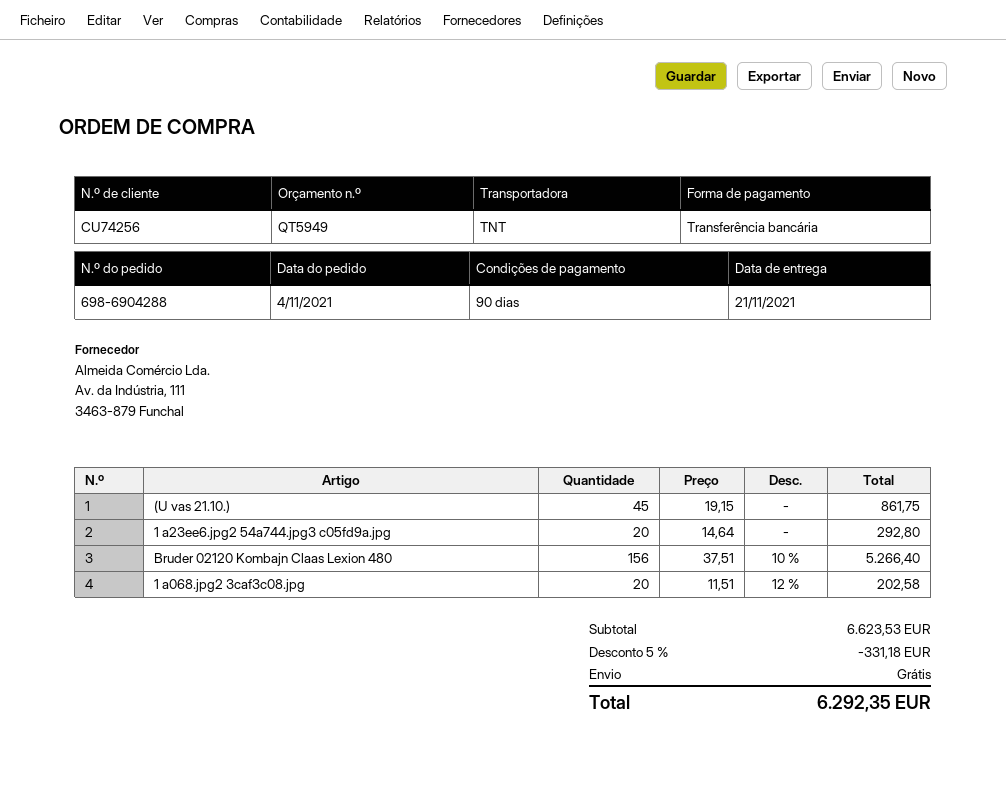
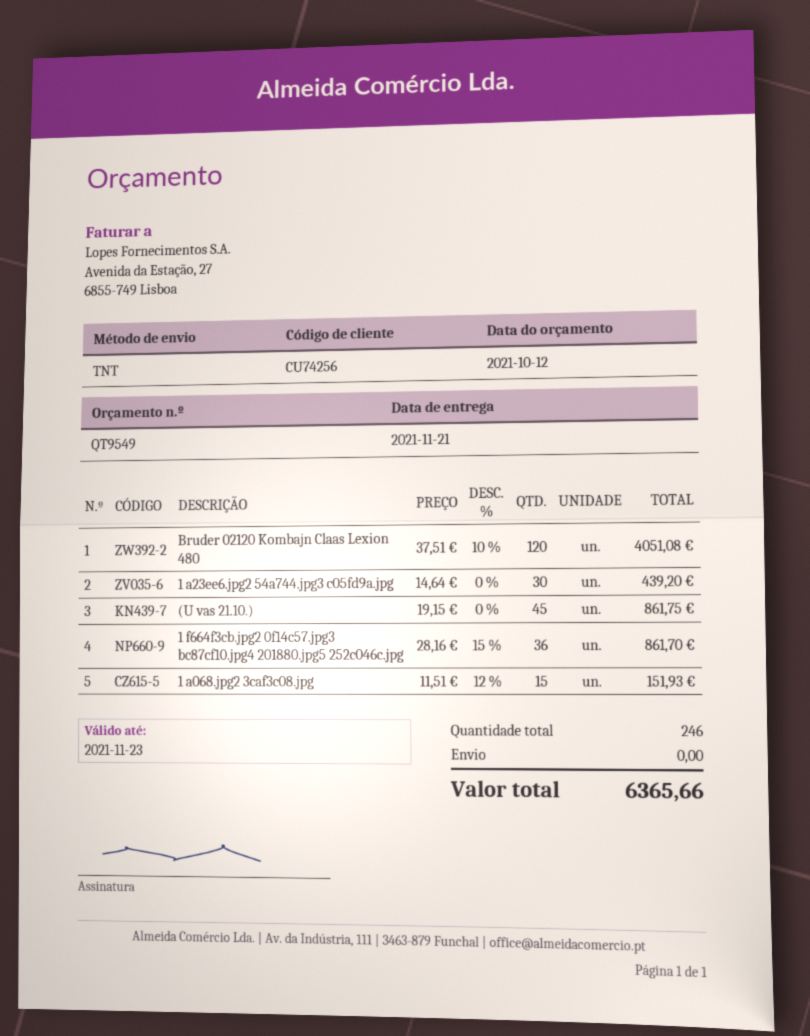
quote number: QT5949 -> QT9549
1 a23ee6.jpg2 54a744.jpg3 c05fd9a.jpg: 20 x 14.64 = 292.80 -> 30 x 14.64 = 439.20
Bruder 02120 Kombajn Claas Lexion 480: 156 x 37.51 - 10% = 5266.40 -> 120 x 37.51 - 10% = 4051.08
1 a068.jpg2 3caf3c08.jpg: 20 x 11.51 - 12% = 202.58 -> 15 x 11.51 - 12% = 151.93
1 f664f3cb.jpg2 0f14c57.jpg3 bc87cf10.jpg4 201880.jpg5 252c046c.jpg: none -> 36 x 28.16 - 15% = 861.70
discount: 5% = 331.18 -> none
total: 6292.35 -> 6365.66

